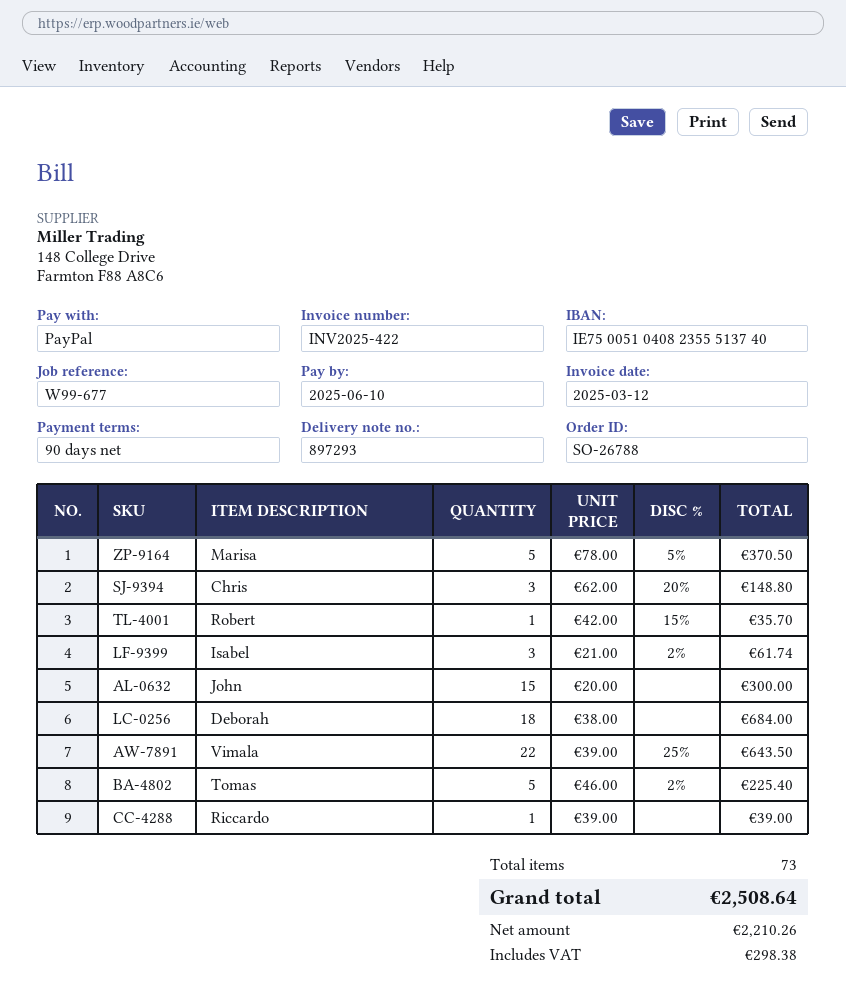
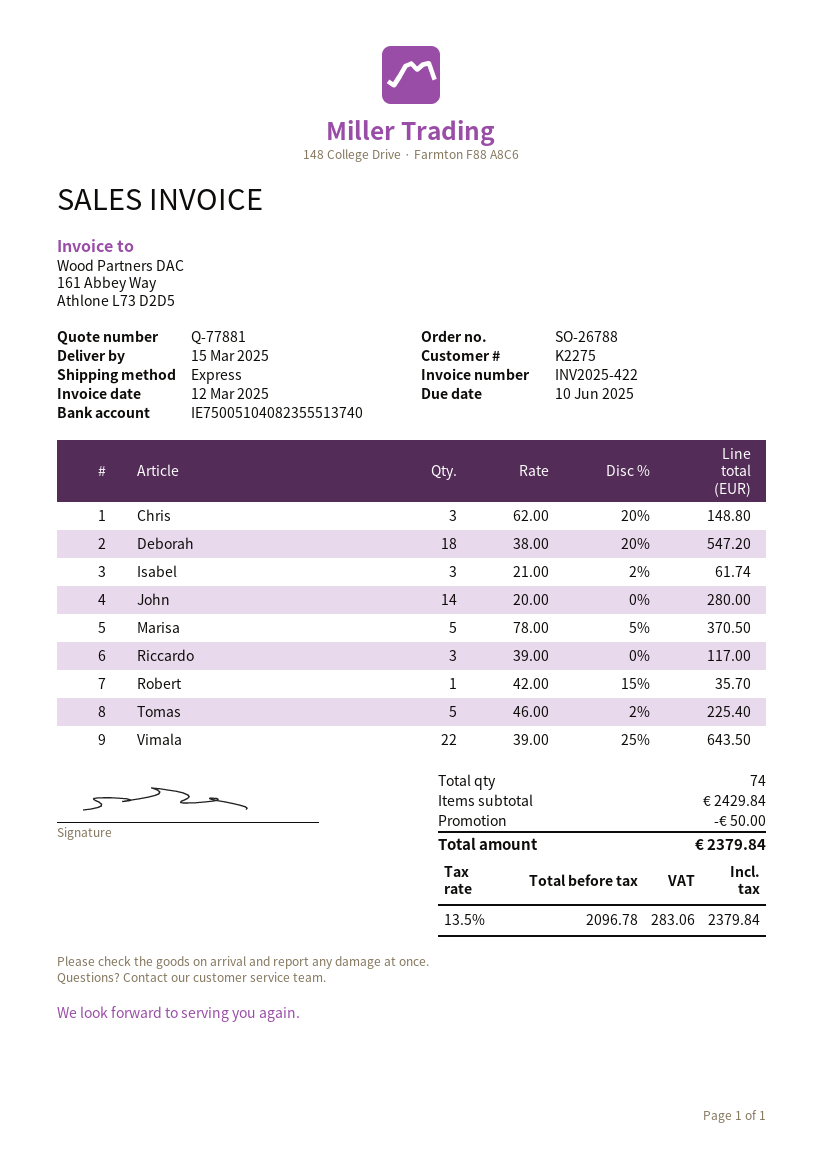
John: 15 x 20.00 = 300.00 -> 14 x 20.00 = 280.00
Deborah: 18 x 38.00 = 684.00 -> 18 x 38.00 - 20% = 547.20
Riccardo: 1 x 39.00 = 39.00 -> 3 x 39.00 = 117.00
total quantity: 73 -> 74
discount: none -> 50.00
net: 2210.26 -> 2096.78
tax: 298.38 -> 283.06
total: 2508.64 -> 2379.84

